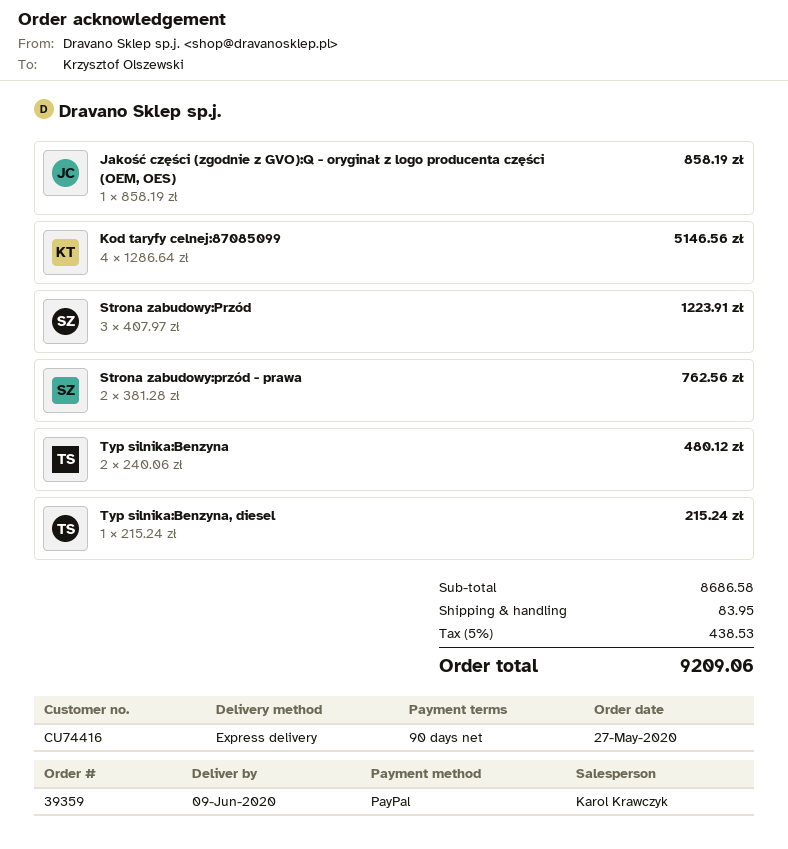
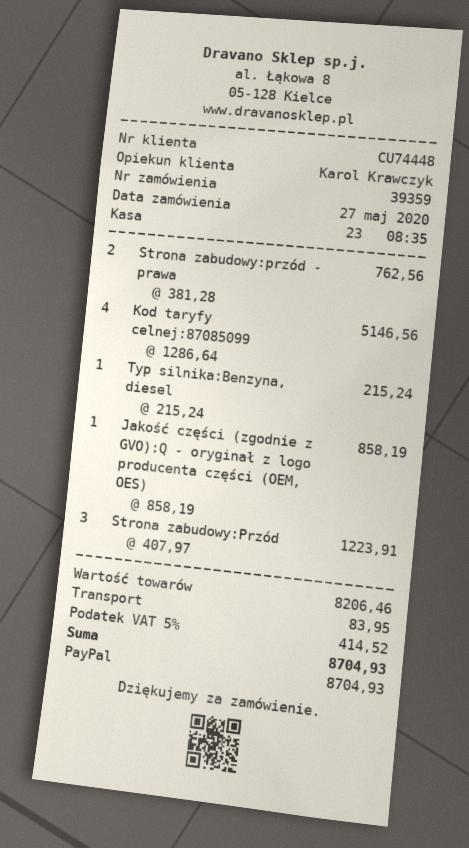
customer number: CU74416 -> CU74448
Typ silnika:Benzyna: 2 x 240.06 = 480.12 -> none
subtotal: 8686.58 -> 8206.46
tax: 5% = 438.53 -> 5% = 414.52
total: 9209.06 -> 8704.93

